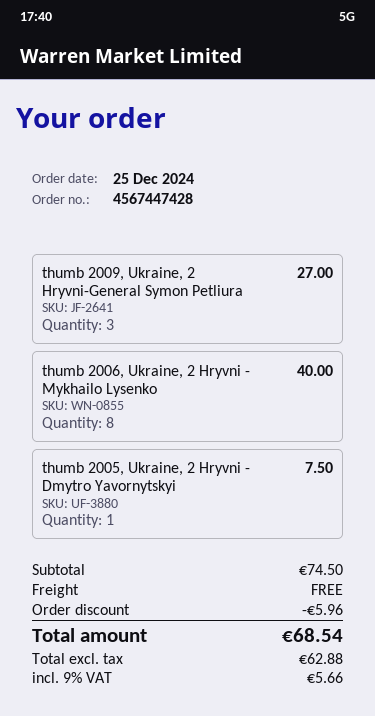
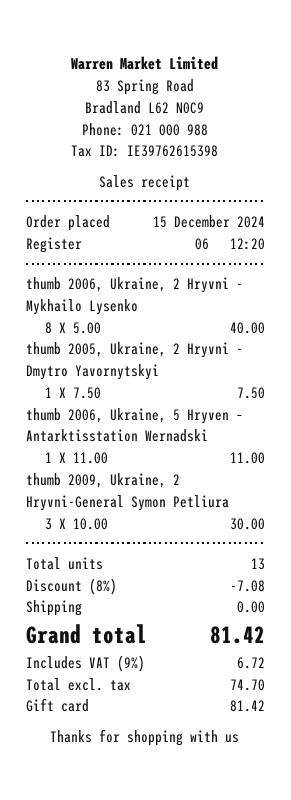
order date: 2024-12-25 -> 2024-12-15
thumb 2009, Ukraine, 2 Hryvni-General Symon Petliura: 3 for 27.00 -> 3 for 30.00
thumb 2006, Ukraine, 5 Hryven – Antarktisstation Wernadski: none -> 1 for 11.00
discount: 5.96 -> 7.08
net: 62.88 -> 74.70
tax: 9% = 5.66 -> 9% = 6.72
total: 68.54 -> 81.42

